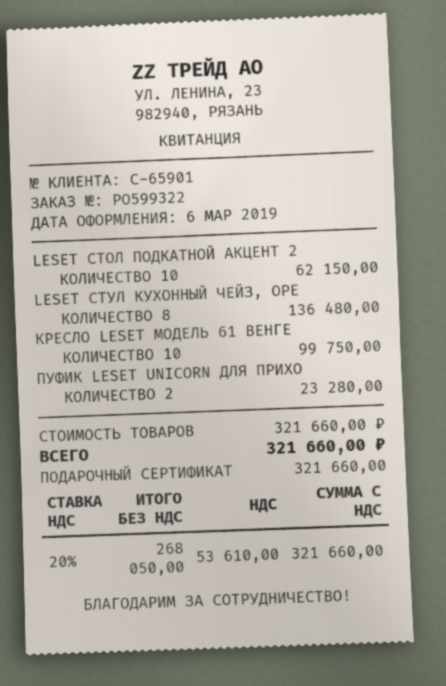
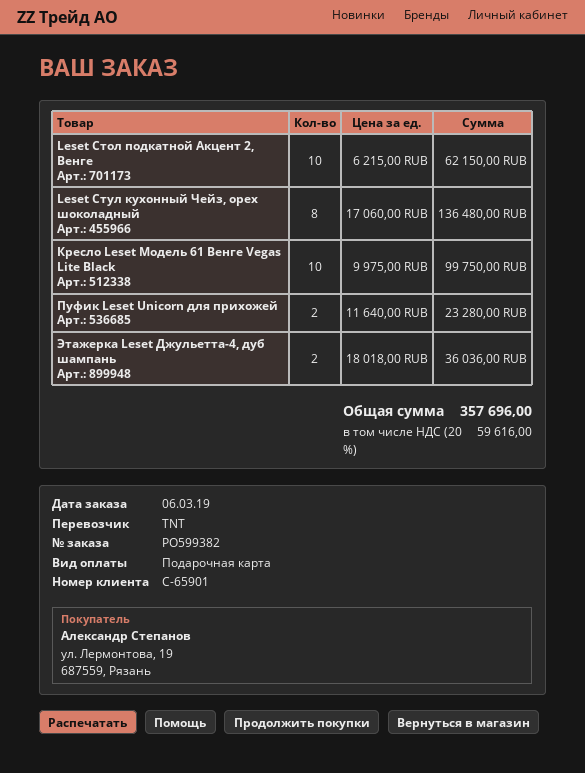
order number: PO599322 -> PO599382
Этажерка Leset Джульетта-4, дуб шампань: none -> 2 for 36036.00
tax: 20% = 53610.00 -> 20% = 59616.00
total: 321660.00 -> 357696.00

